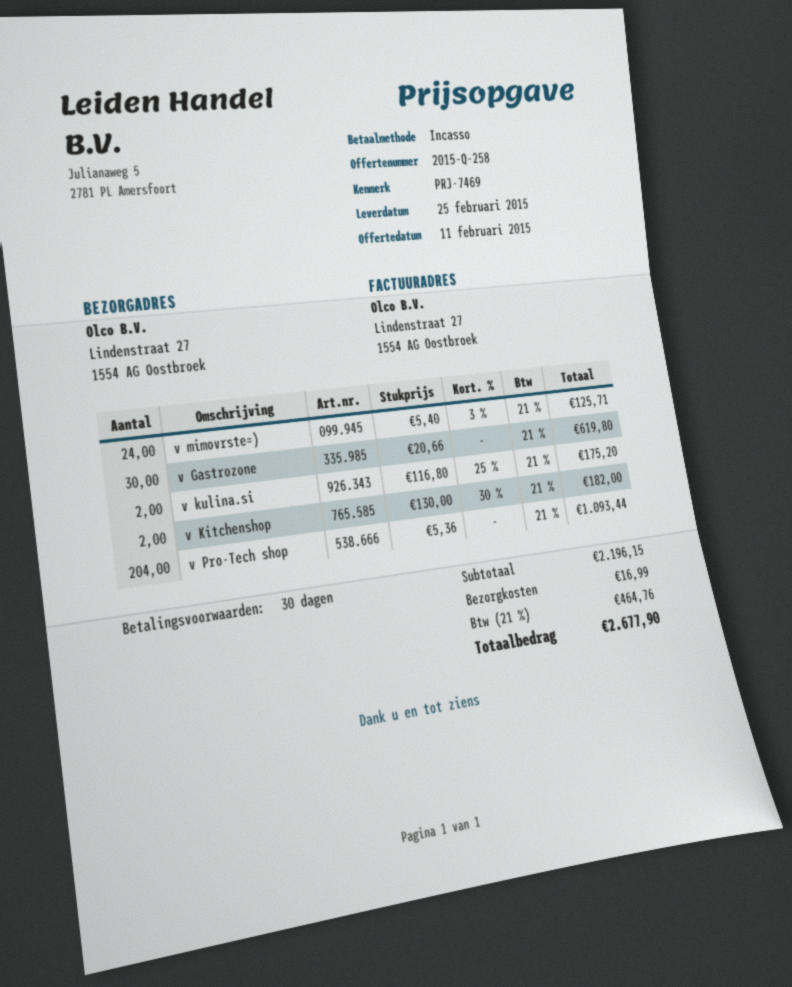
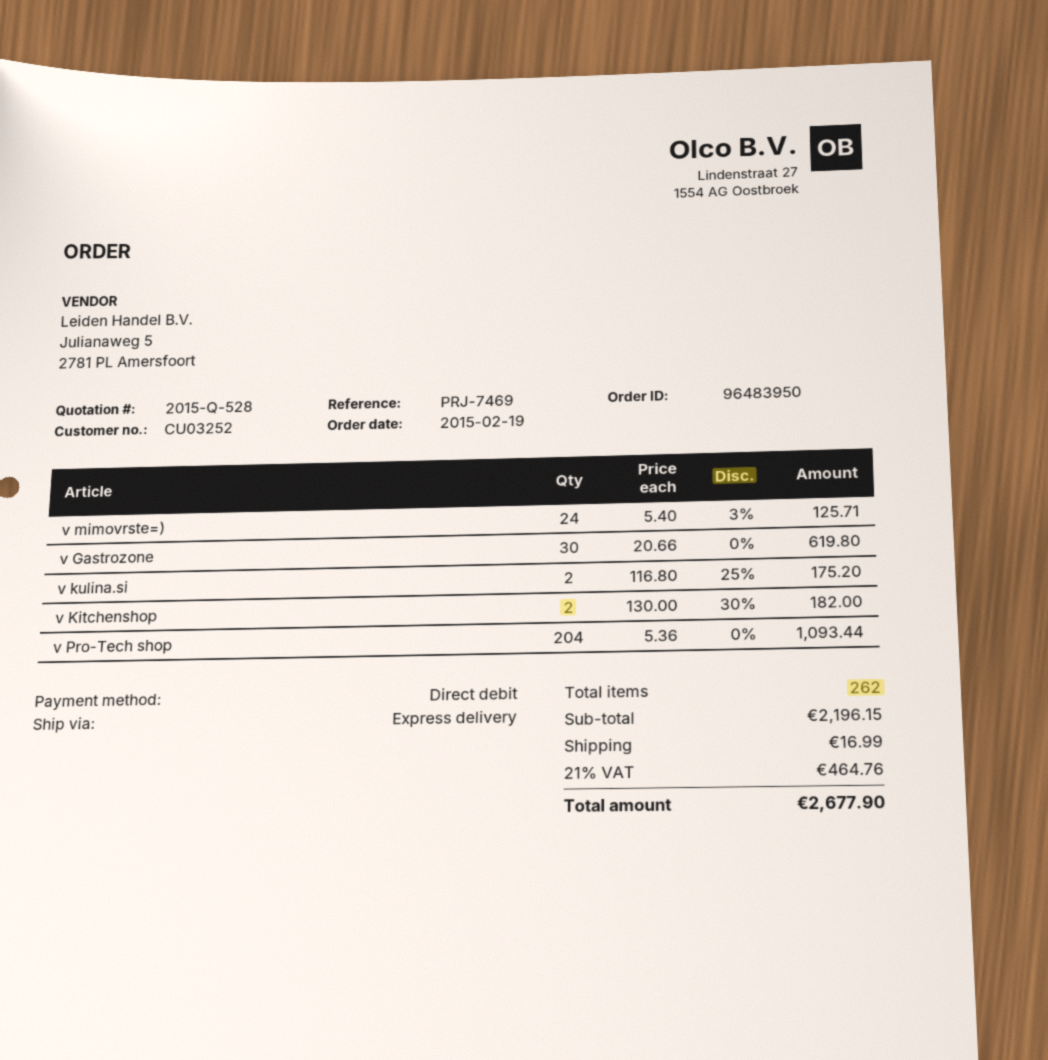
quote number: 2015-Q-258 -> 2015-Q-528

